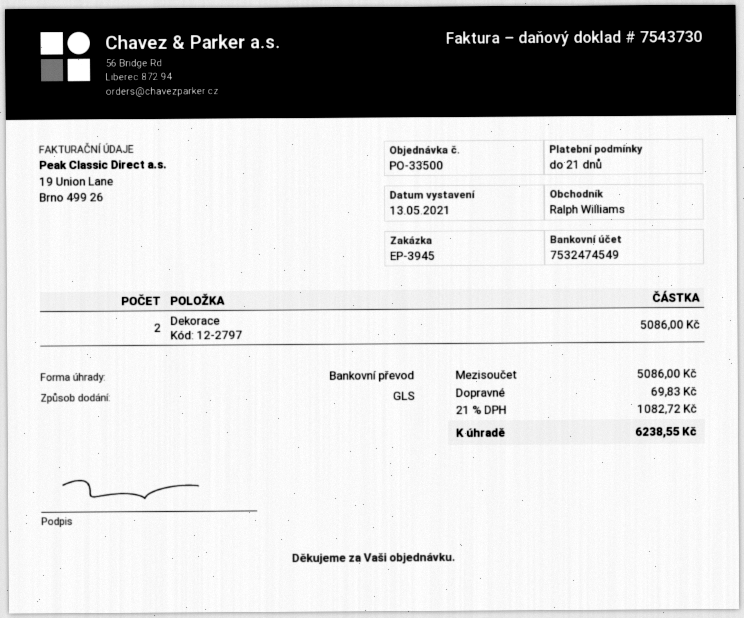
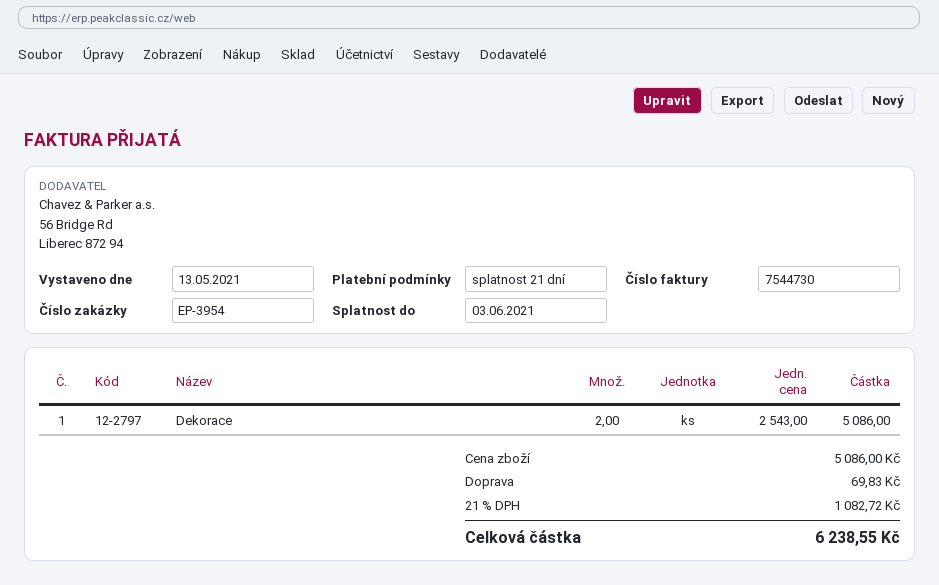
invoice number: 7543730 -> 7544730
reference: EP-3945 -> EP-3954

